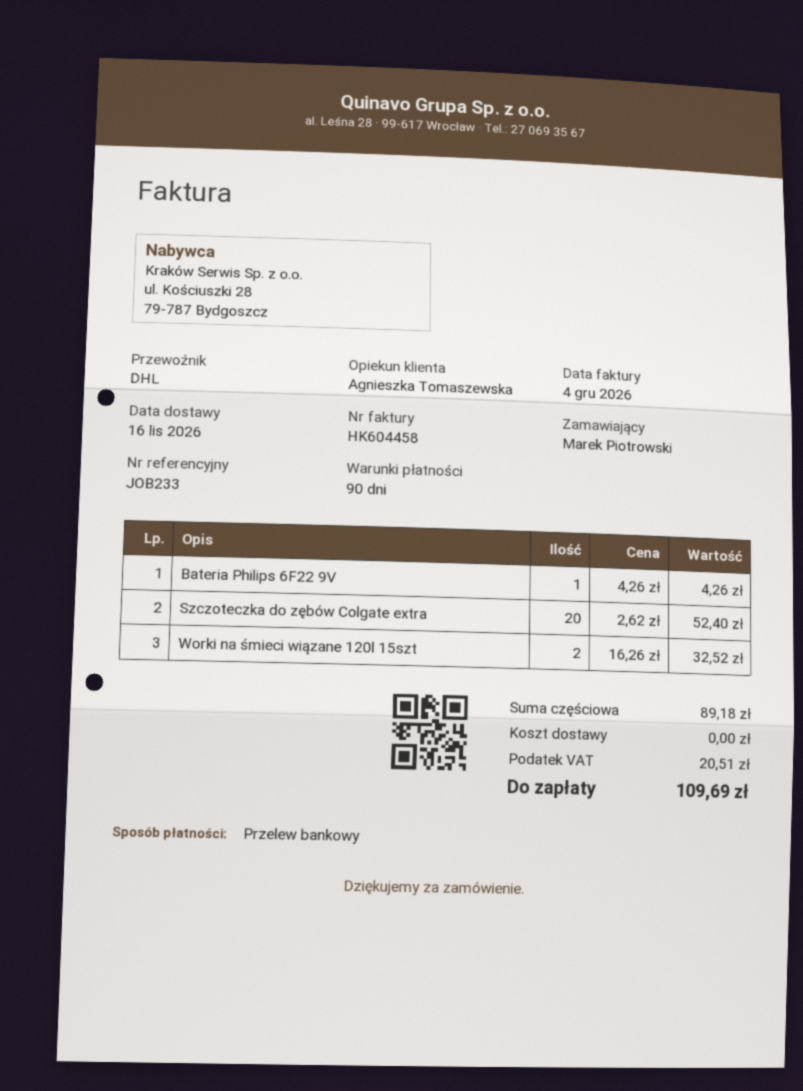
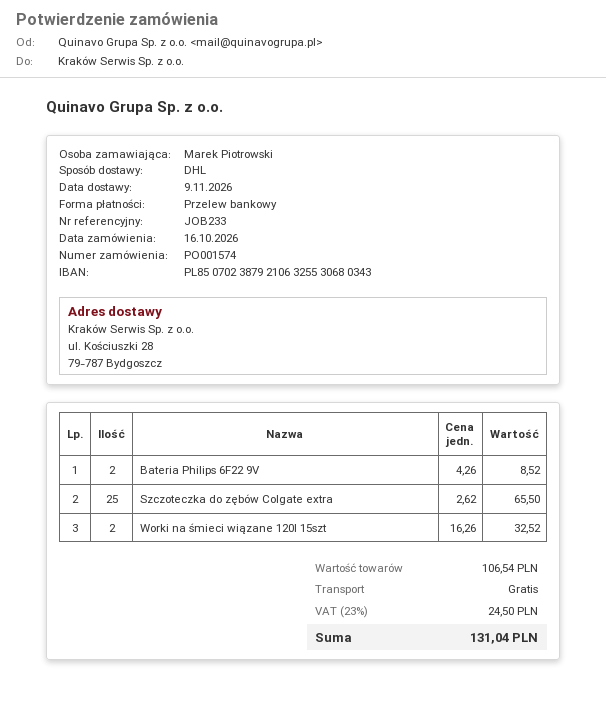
delivery date: 2026-11-16 -> 2026-11-09
Bateria Philips 6F22 9V: 1 x 4.26 = 4.26 -> 2 x 4.26 = 8.52
Szczoteczka do zębów Colgate extra: 20 x 2.62 = 52.40 -> 25 x 2.62 = 65.50
subtotal: 89.18 -> 106.54
tax: 20.51 -> 24.50
total: 109.69 -> 131.04

